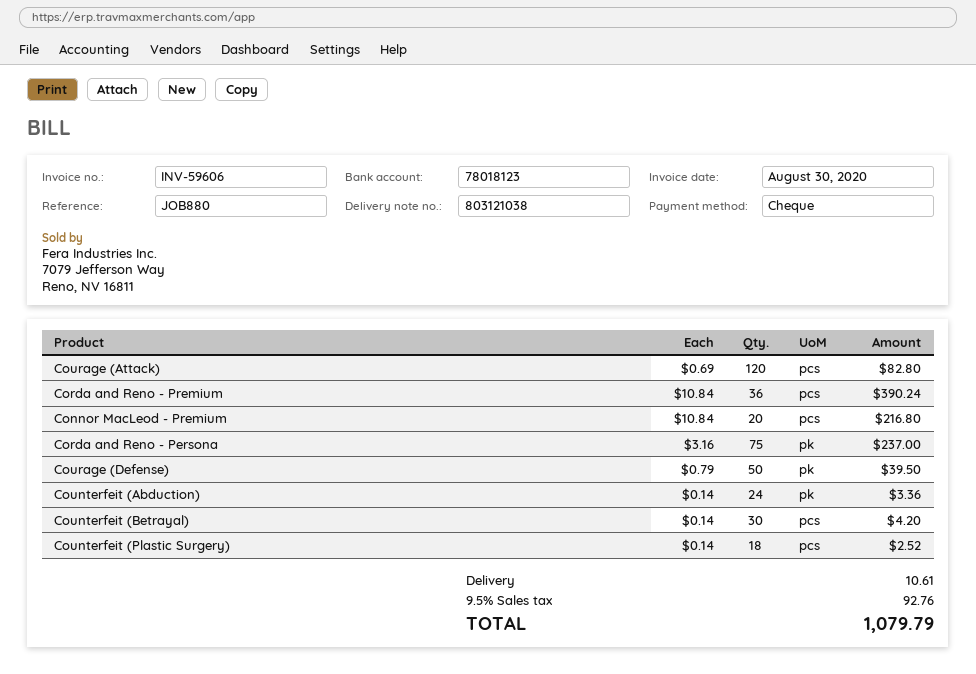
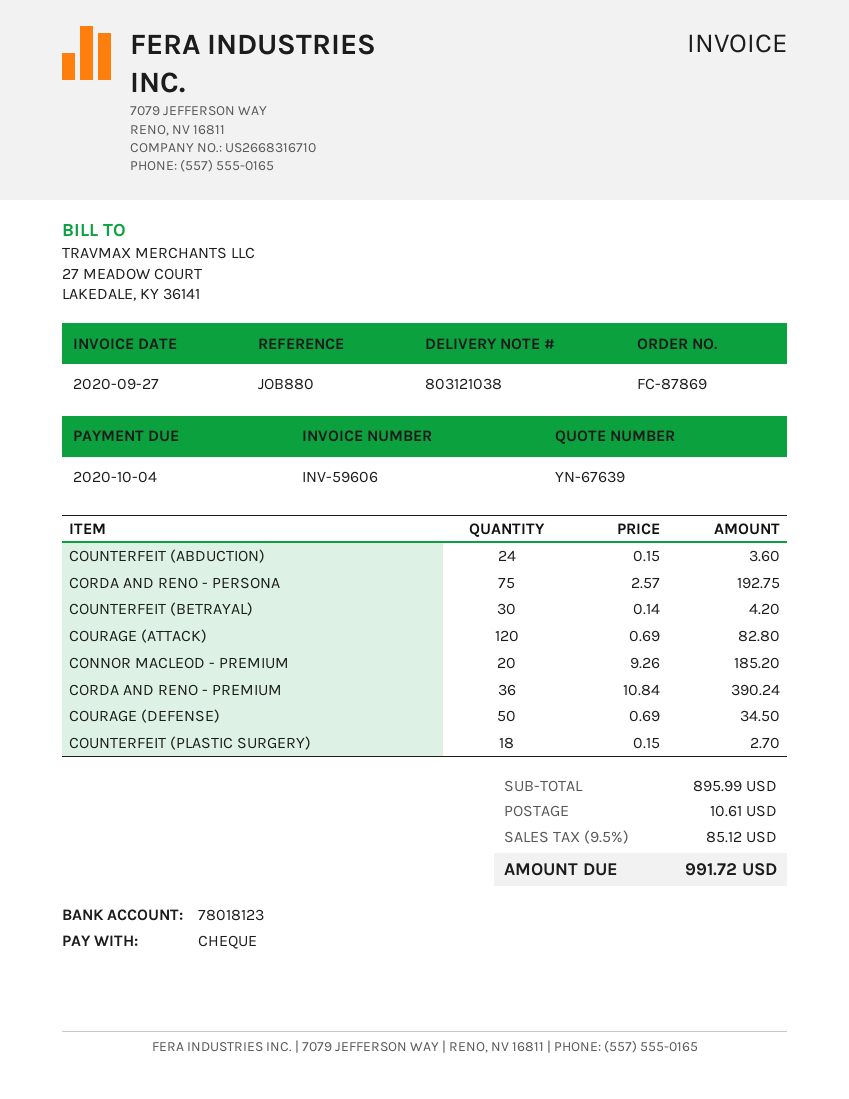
invoice date: 2020-08-30 -> 2020-09-27
Connor MacLeod - Premium: 20 x 10.84 = 216.80 -> 20 x 9.26 = 185.20
Corda and Reno - Persona: 75 x 3.16 = 237.00 -> 75 x 2.57 = 192.75
Courage (Defense): 50 x 0.79 = 39.50 -> 50 x 0.69 = 34.50
Counterfeit (Abduction): 24 x 0.14 = 3.36 -> 24 x 0.15 = 3.60
Counterfeit (Plastic Surgery): 18 x 0.14 = 2.52 -> 18 x 0.15 = 2.70
tax: 9.5% = 92.76 -> 9.5% = 85.12
total: 1079.79 -> 991.72

